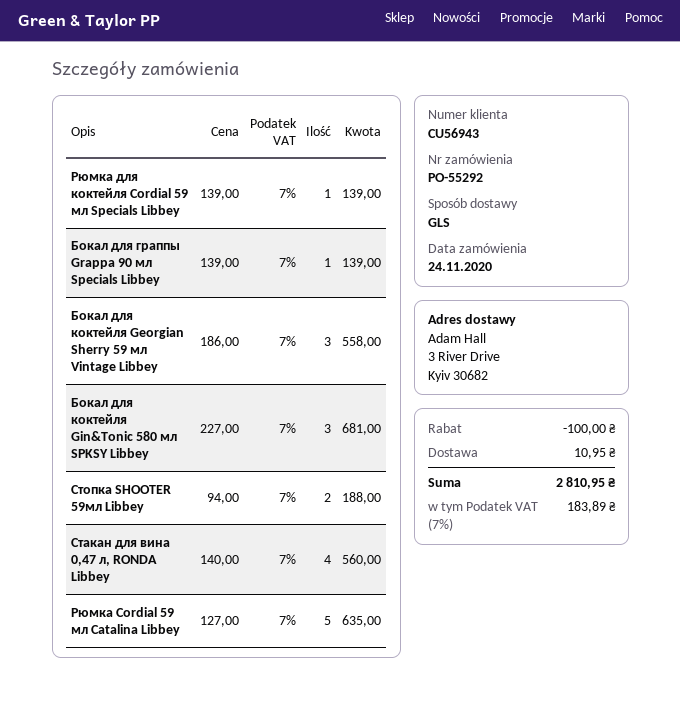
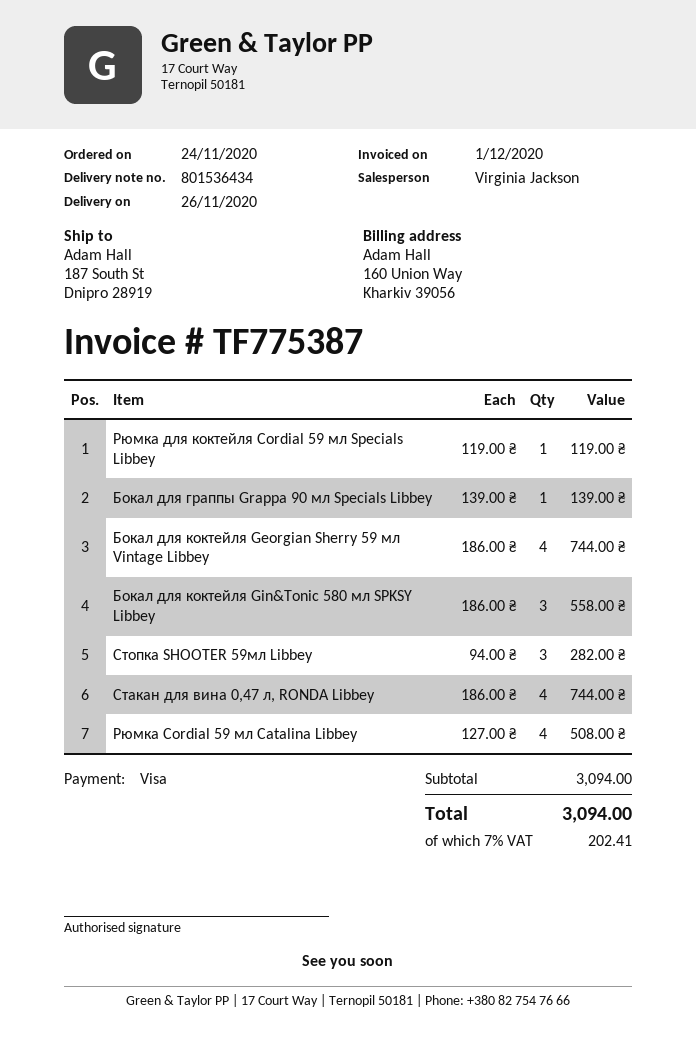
ship to: 3 River Drive, Kyiv 30682 -> 187 South St, Dnipro 28919
Рюмка для коктейля Cordial 59 мл Specials Libbey: 1 x 139.00 = 139.00 -> 1 x 119.00 = 119.00
Бокал для коктейля Georgian Sherry 59 мл Vintage Libbey: 3 x 186.00 = 558.00 -> 4 x 186.00 = 744.00
Бокал для коктейля Gin&Tonic 580 мл SPKSY Libbey: 3 x 227.00 = 681.00 -> 3 x 186.00 = 558.00
Стопка SHOOTER 59мл Libbey: 2 x 94.00 = 188.00 -> 3 x 94.00 = 282.00
Стакан для вина 0,47 л, RONDA Libbey: 4 x 140.00 = 560.00 -> 4 x 186.00 = 744.00
Рюмка Cordial 59 мл Catalina Libbey: 5 x 127.00 = 635.00 -> 4 x 127.00 = 508.00
discount: 100.00 -> none
shipping: 10.95 -> none
tax: 7% = 183.89 -> 7% = 202.41
total: 2810.95 -> 3094.00

